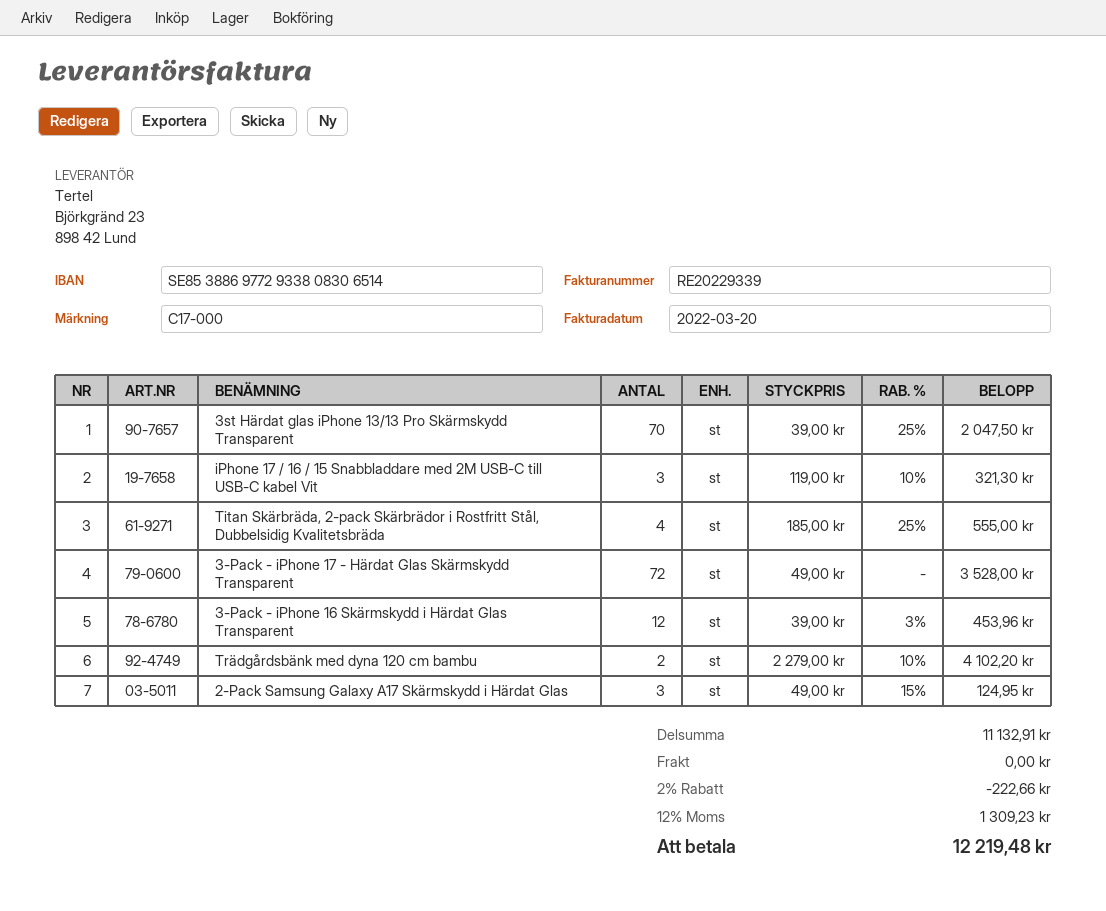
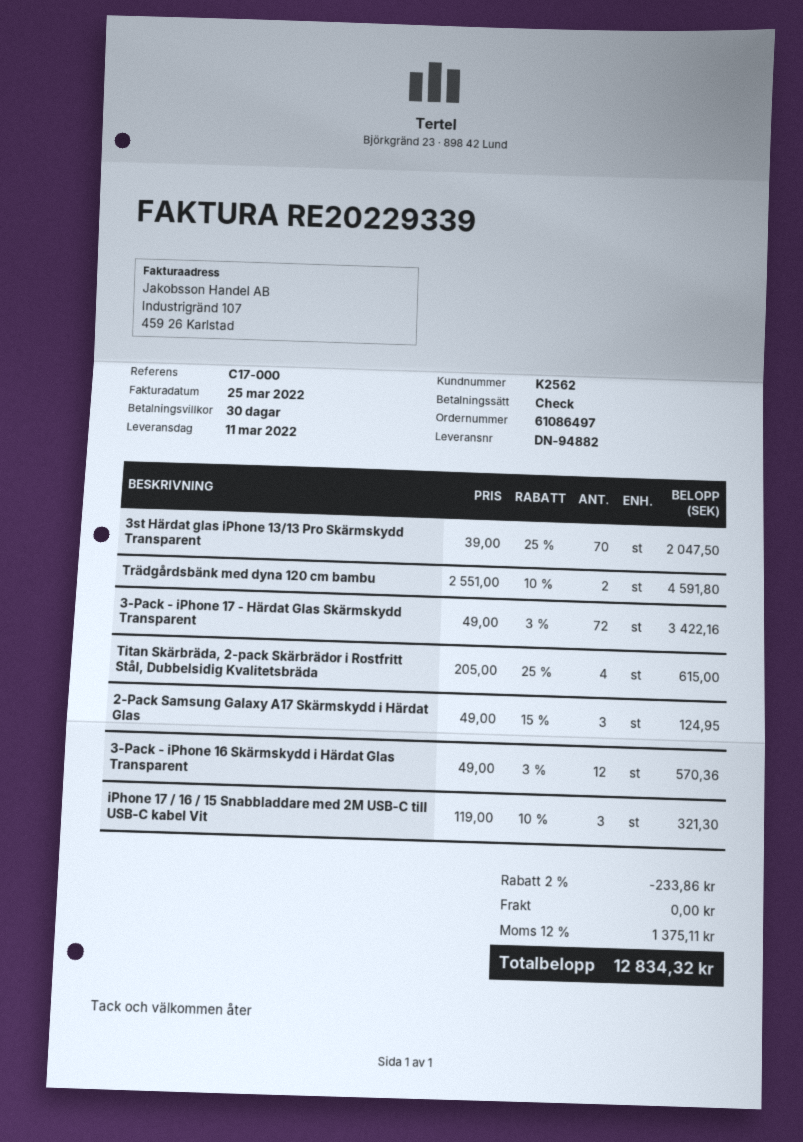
invoice date: 2022-03-20 -> 2022-03-25
Titan Skärbräda, 2-pack Skärbrädor i Rostfritt Stål, Dubbelsidig Kvalitetsbräda: 4 x 185.00 - 25% = 555.00 -> 4 x 205.00 - 25% = 615.00
3-Pack - iPhone 17 - Härdat Glas Skärmskydd Transparent: 72 x 49.00 = 3528.00 -> 72 x 49.00 - 3% = 3422.16
3-Pack - iPhone 16 Skärmskydd i Härdat Glas Transparent: 12 x 39.00 - 3% = 453.96 -> 12 x 49.00 - 3% = 570.36
Trädgårdsbänk med dyna 120 cm bambu: 2 x 2279.00 - 10% = 4102.20 -> 2 x 2551.00 - 10% = 4591.80
discount: 2% = 222.66 -> 2% = 233.86
tax: 12% = 1309.23 -> 12% = 1375.11
total: 12219.48 -> 12834.32

